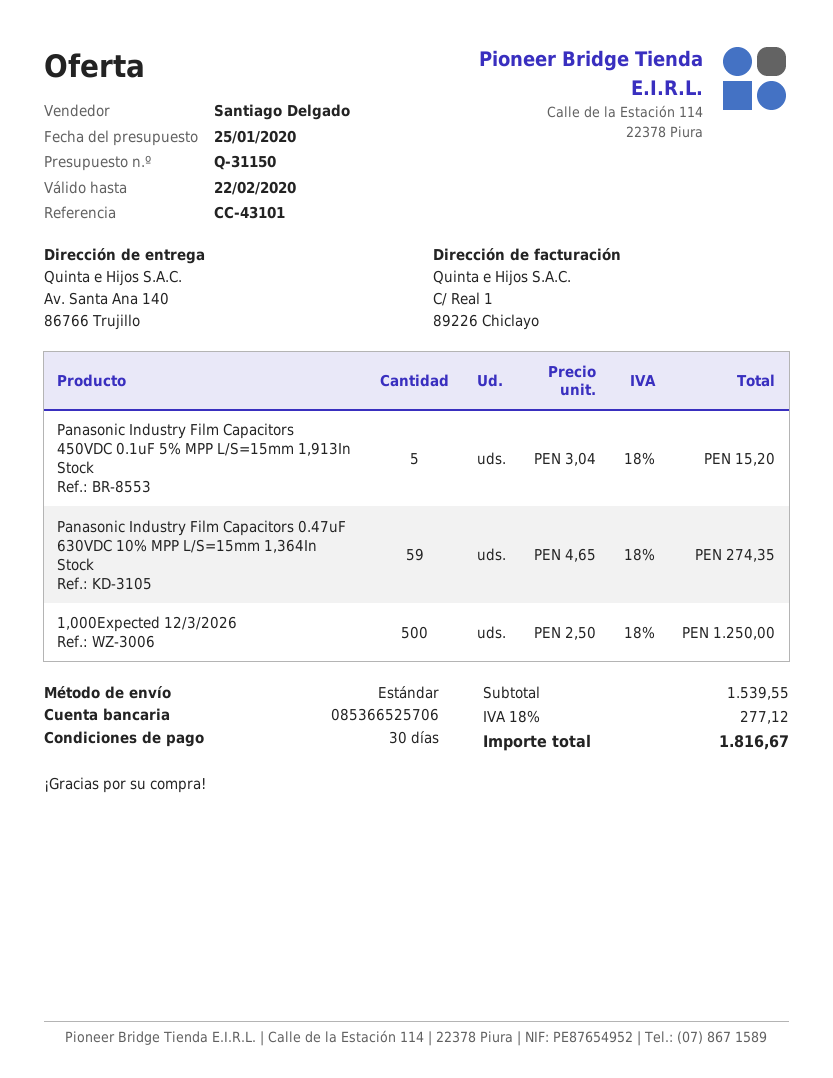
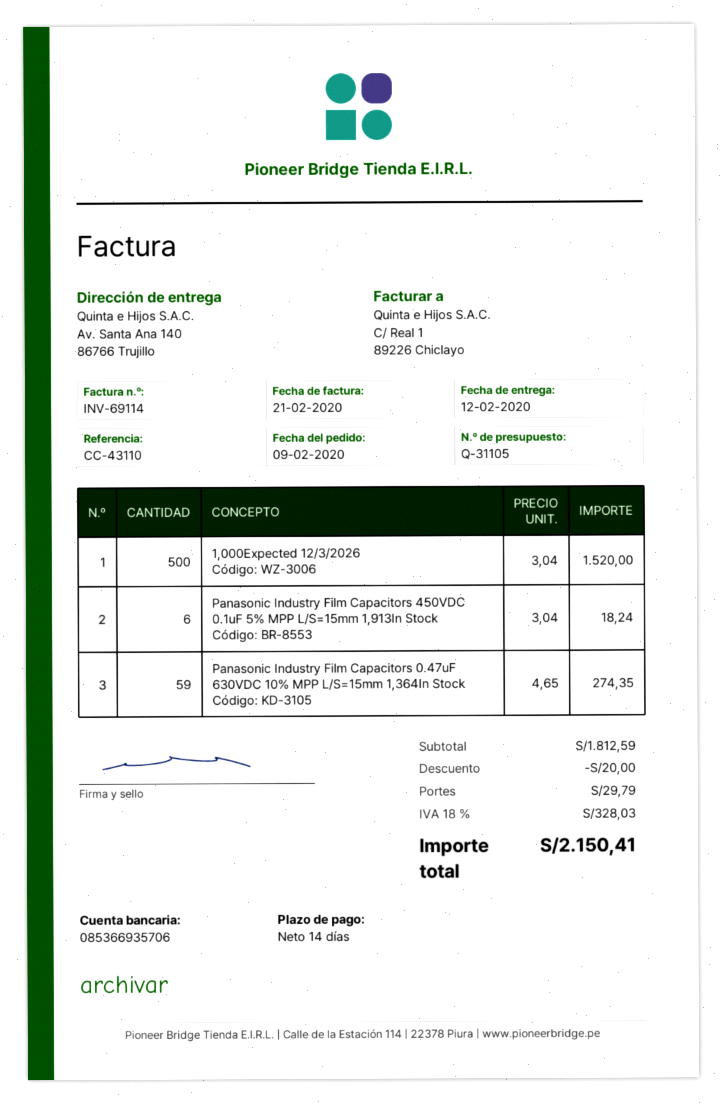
quote number: Q-31150 -> Q-31105
payment terms: 30 days -> 14 days
reference: CC-43101 -> CC-43110
bank account: 085366525706 -> 085366935706
Panasonic Industry Film Capacitors 450VDC 0.1uF 5% MPP L/S=15mm 1,913In Stock: 5 x 3.04 = 15.20 -> 6 x 3.04 = 18.24
1,000Expected 12/3/2026: 500 x 2.50 = 1250.00 -> 500 x 3.04 = 1520.00
subtotal: 1539.55 -> 1812.59
discount: none -> 20.00
shipping: none -> 29.79
tax: 18% = 277.12 -> 18% = 328.03
total: 1816.67 -> 2150.41

